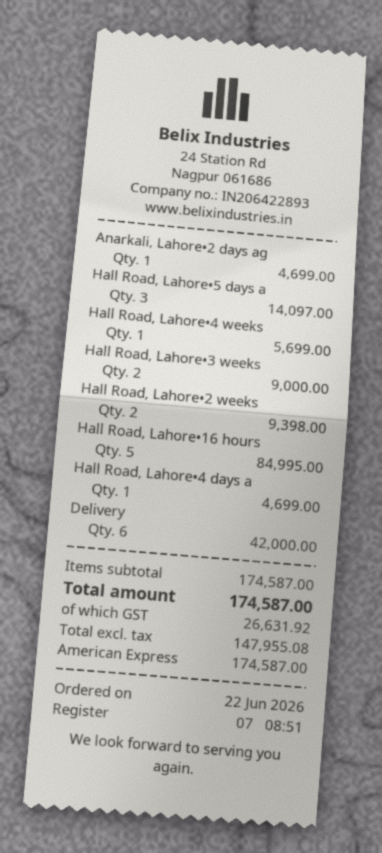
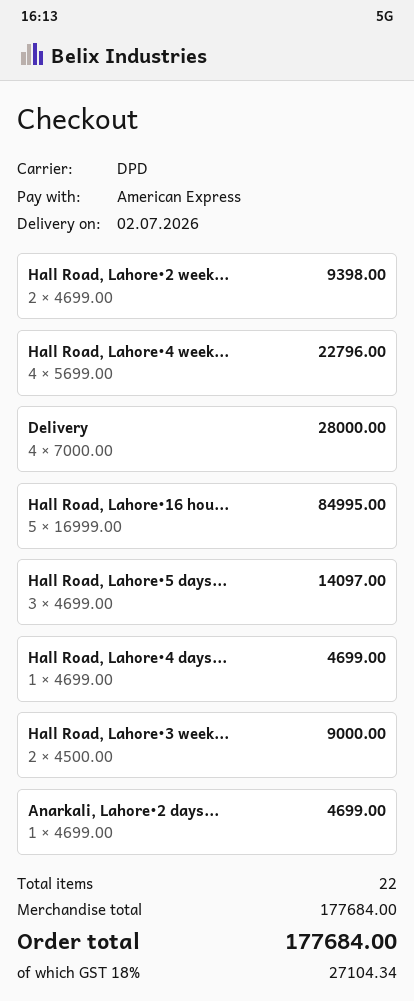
Hall Road, Lahore•4 weeks: 1 for 5699.00 -> 4 for 22796.00
Delivery: 6 for 42000.00 -> 4 for 28000.00
subtotal: 174587.00 -> 177684.00
tax: 26631.92 -> 27104.34
total: 174587.00 -> 177684.00

